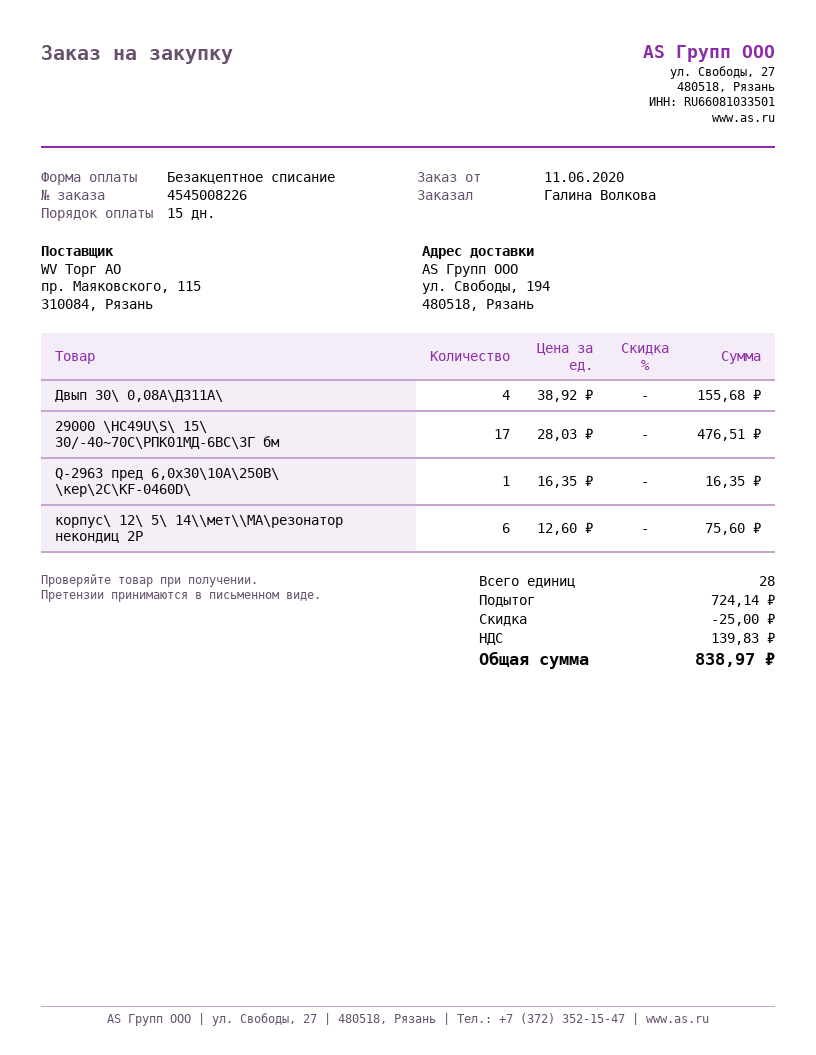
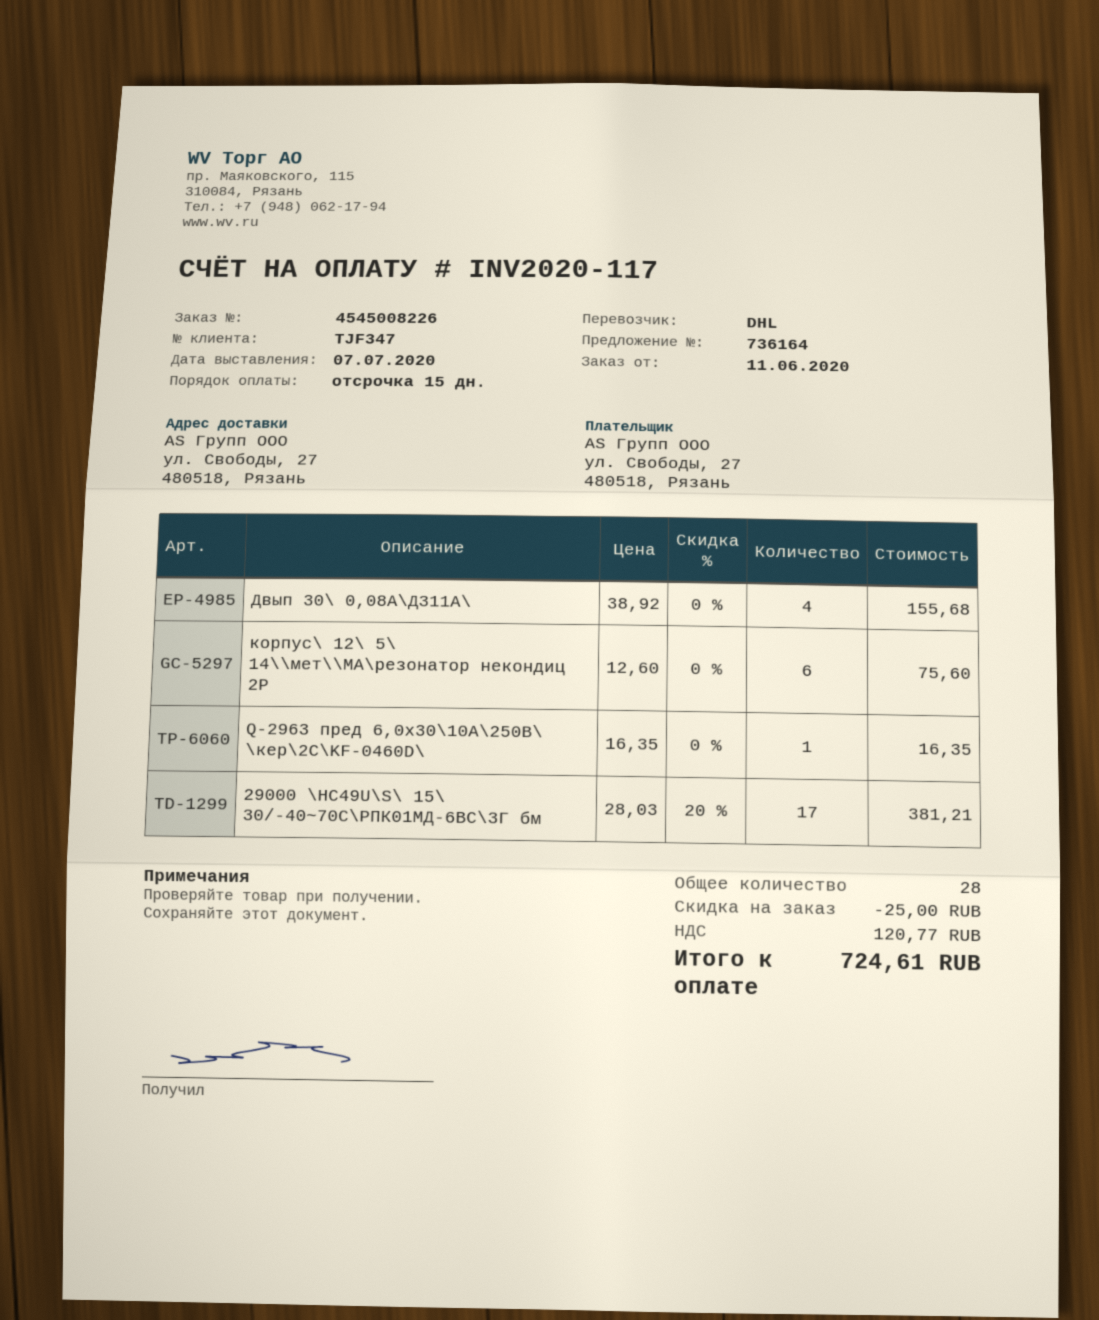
ship to: ул. Свободы, 194, 480518, Рязань -> ул. Свободы, 27, 480518, Рязань
29000 \HC49U\S\ 15\ 30/-40~70C\РПК01МД-6ВС\3Г бм: 17 x 28.03 = 476.51 -> 17 x 28.03 - 20% = 381.21
tax: 139.83 -> 120.77
total: 838.97 -> 724.61

